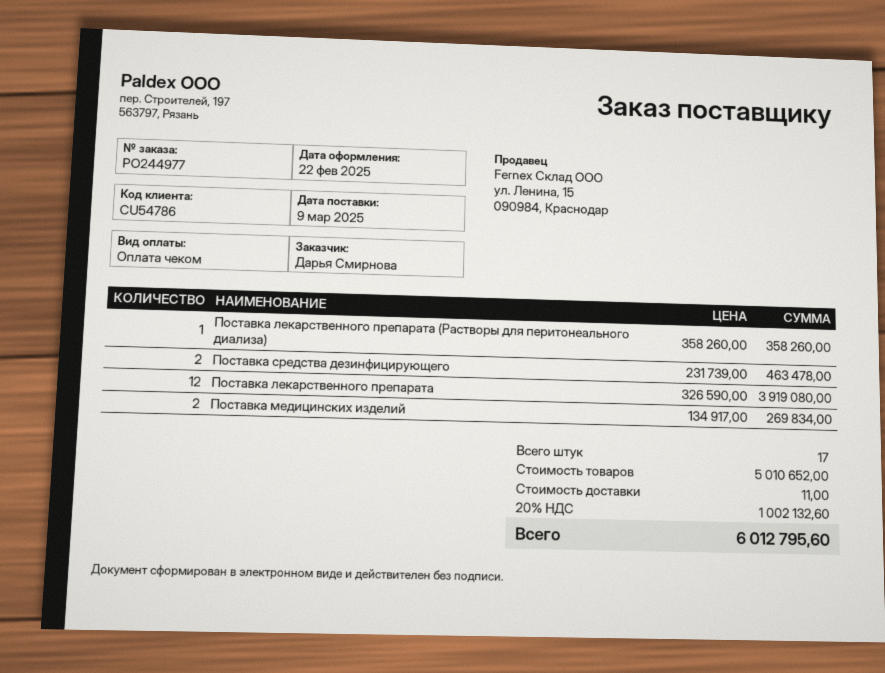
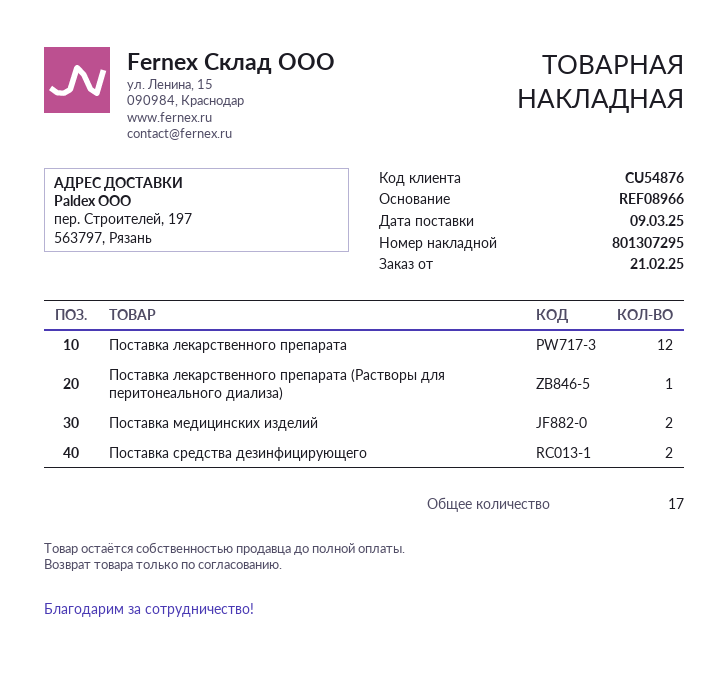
order date: 2025-02-22 -> 2025-02-21
customer number: CU54786 -> CU54876

